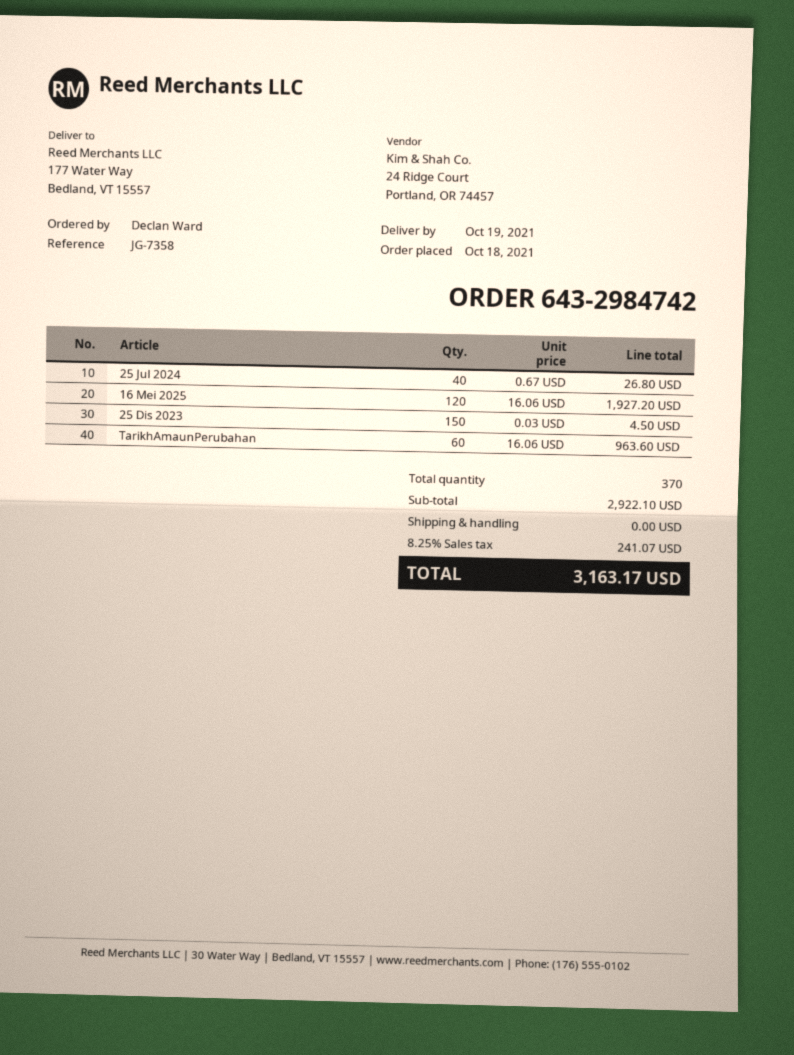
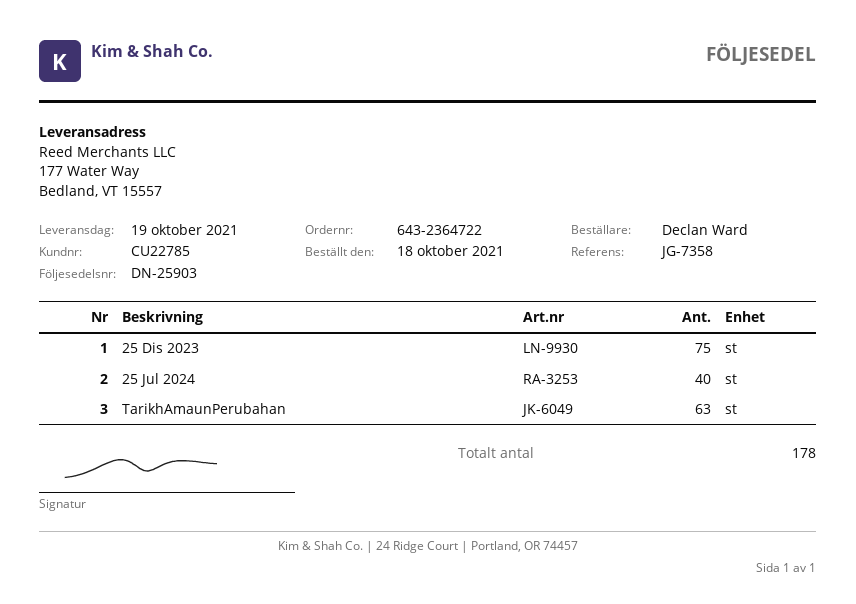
order number: 643-2984742 -> 643-2364722
16 Mei 2025: 120 -> none
25 Dis 2023: 150 -> 75
TarikhAmaunPerubahan: 60 -> 63
total quantity: 370 -> 178

